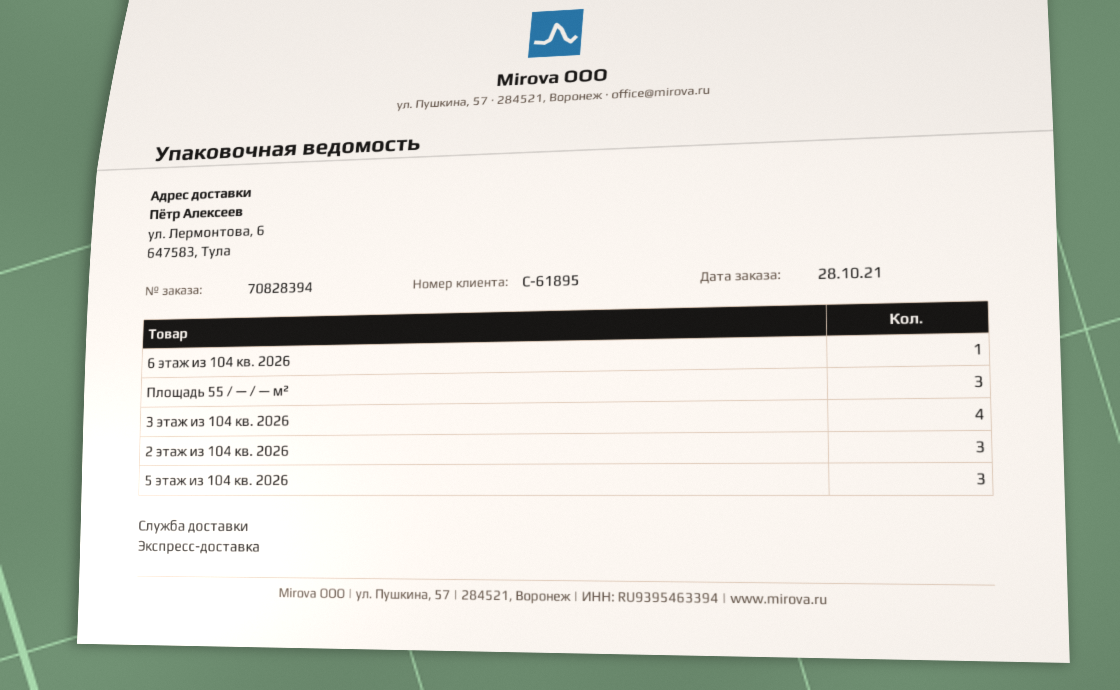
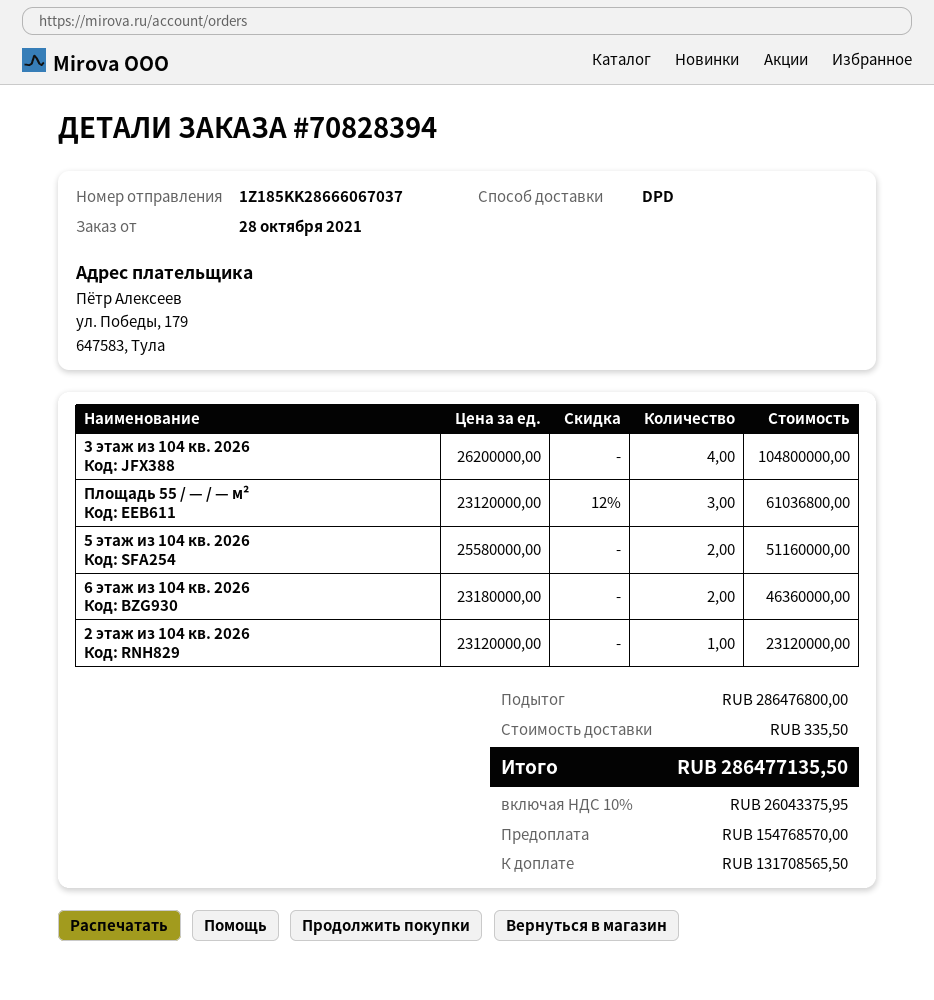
shipping method: express -> DPD
6 этаж из 104 кв. 2026: 1 -> 2
2 этаж из 104 кв. 2026: 3 -> 1
5 этаж из 104 кв. 2026: 3 -> 2

